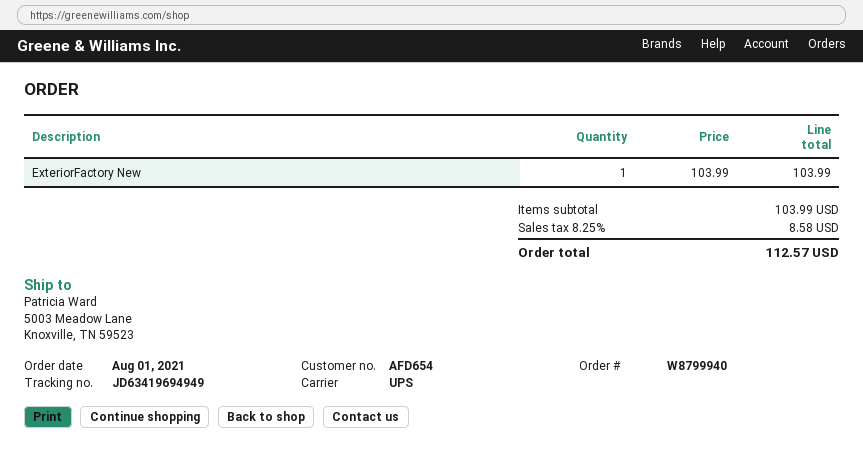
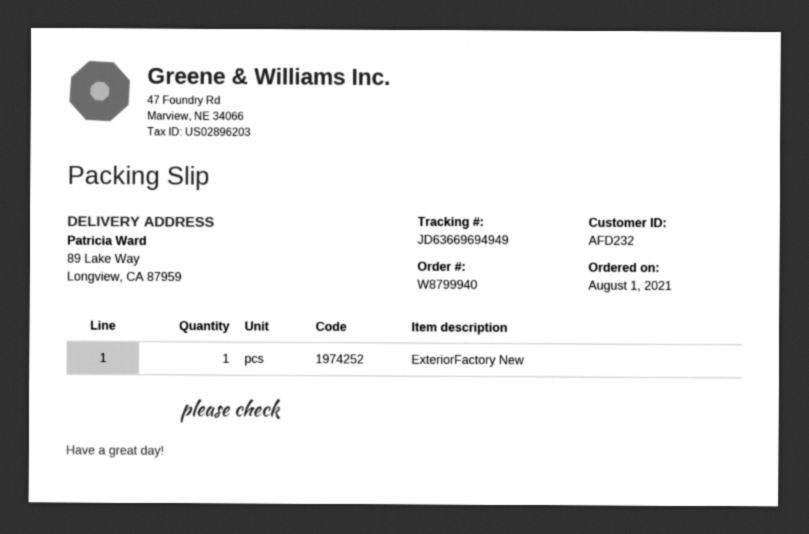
customer number: AFD654 -> AFD232
tracking number: JD63419694949 -> JD63669694949
ship to: 5003 Meadow Lane, Knoxville, TN 59523 -> 89 Lake Way, Longview, CA 87959

